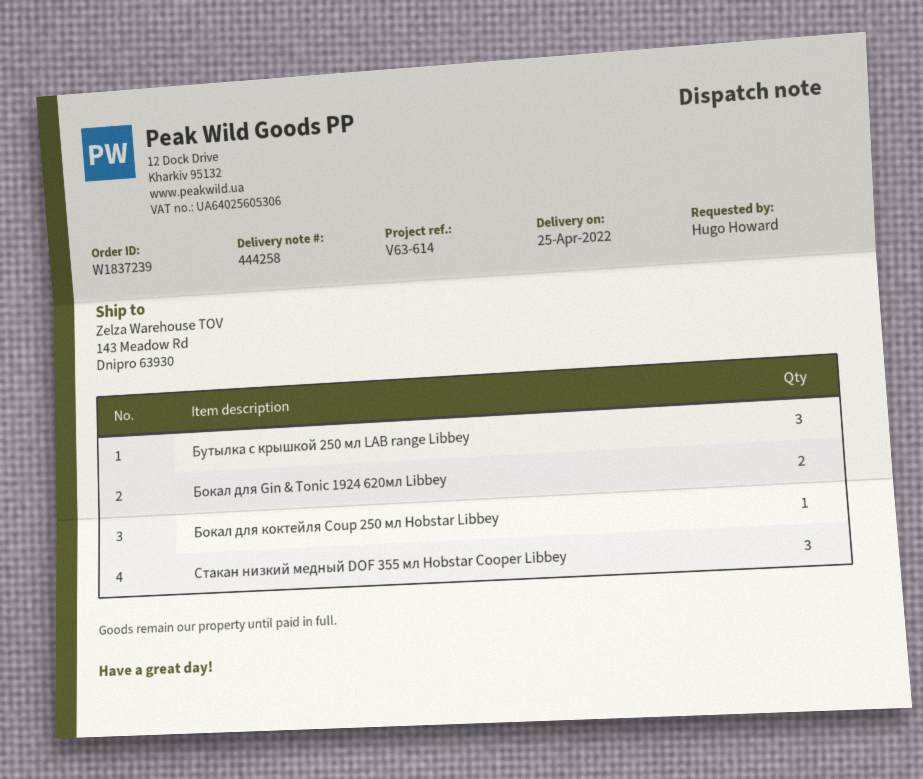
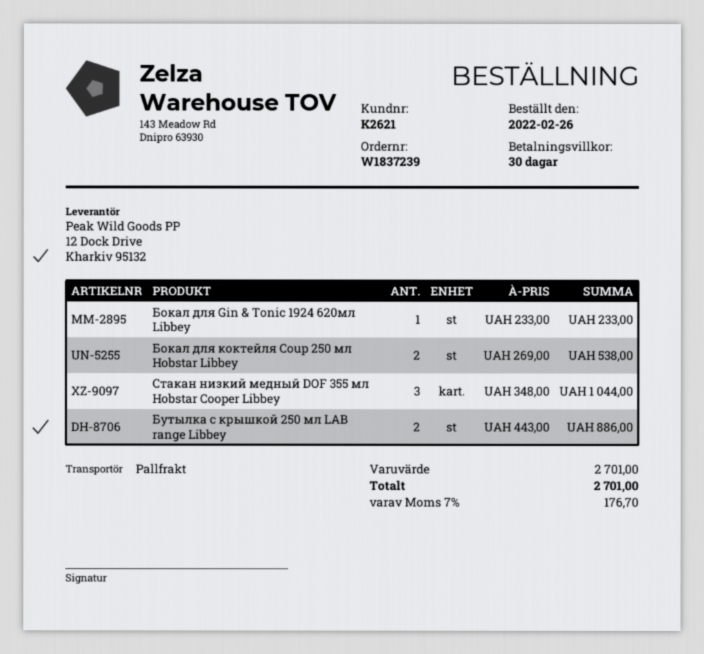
Бутылка с крышкой 250 мл LAB range Libbey: 3 -> 2
Бокал для Gin & Tonic 1924 620мл Libbey: 2 -> 1
Бокал для коктейля Coup 250 мл Hobstar Libbey: 1 -> 2

